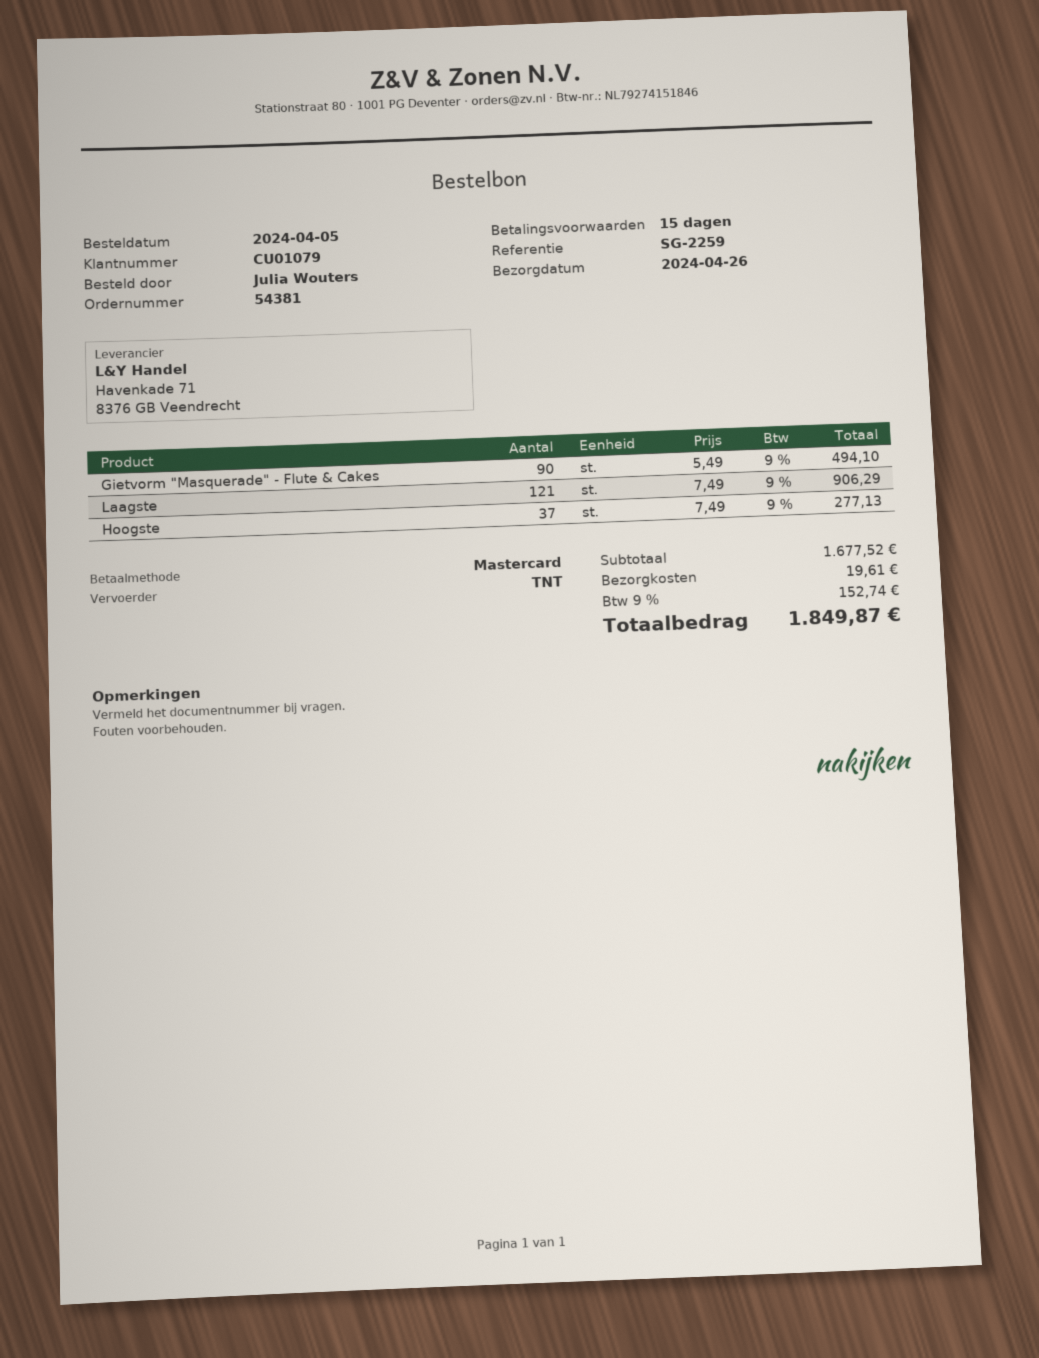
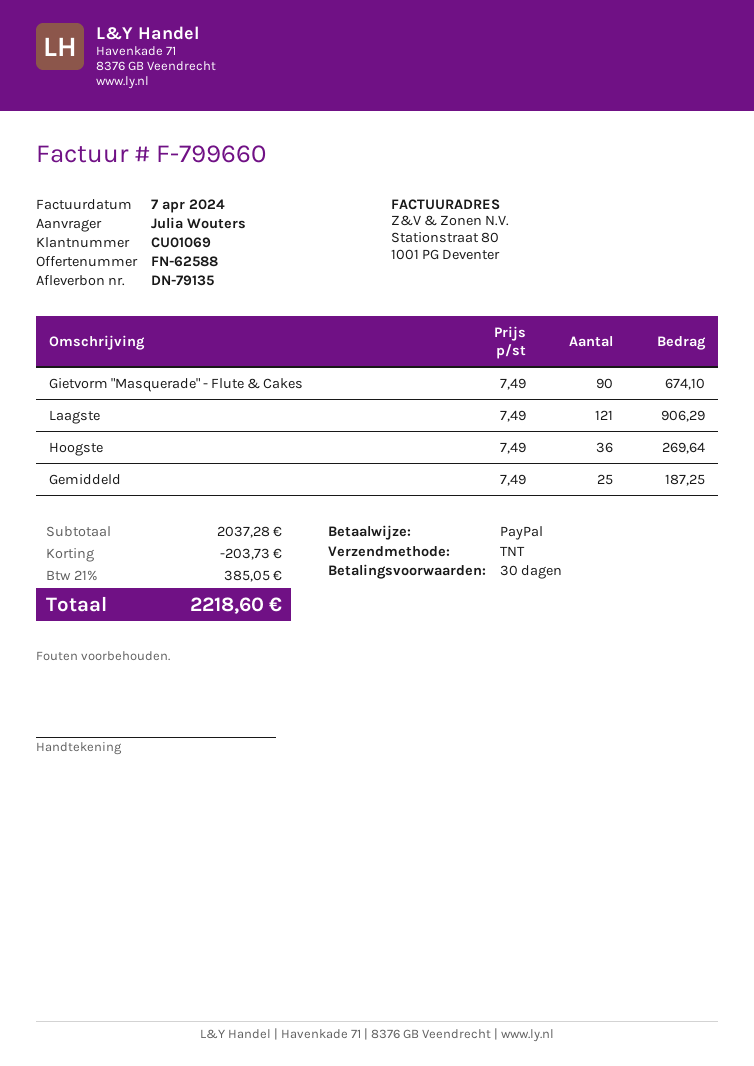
payment terms: 15 days -> 30 days
customer number: CU01079 -> CU01069
payment method: Mastercard -> PayPal
Gietvorm "Masquerade" - Flute & Cakes: 90 x 5.49 = 494.10 -> 90 x 7.49 = 674.10
Hoogste: 37 x 7.49 = 277.13 -> 36 x 7.49 = 269.64
Gemiddeld: none -> 25 x 7.49 = 187.25
subtotal: 1677.52 -> 2037.28
discount: none -> 203.73
shipping: 19.61 -> none
tax: 9% = 152.74 -> 21% = 385.05
total: 1849.87 -> 2218.60

